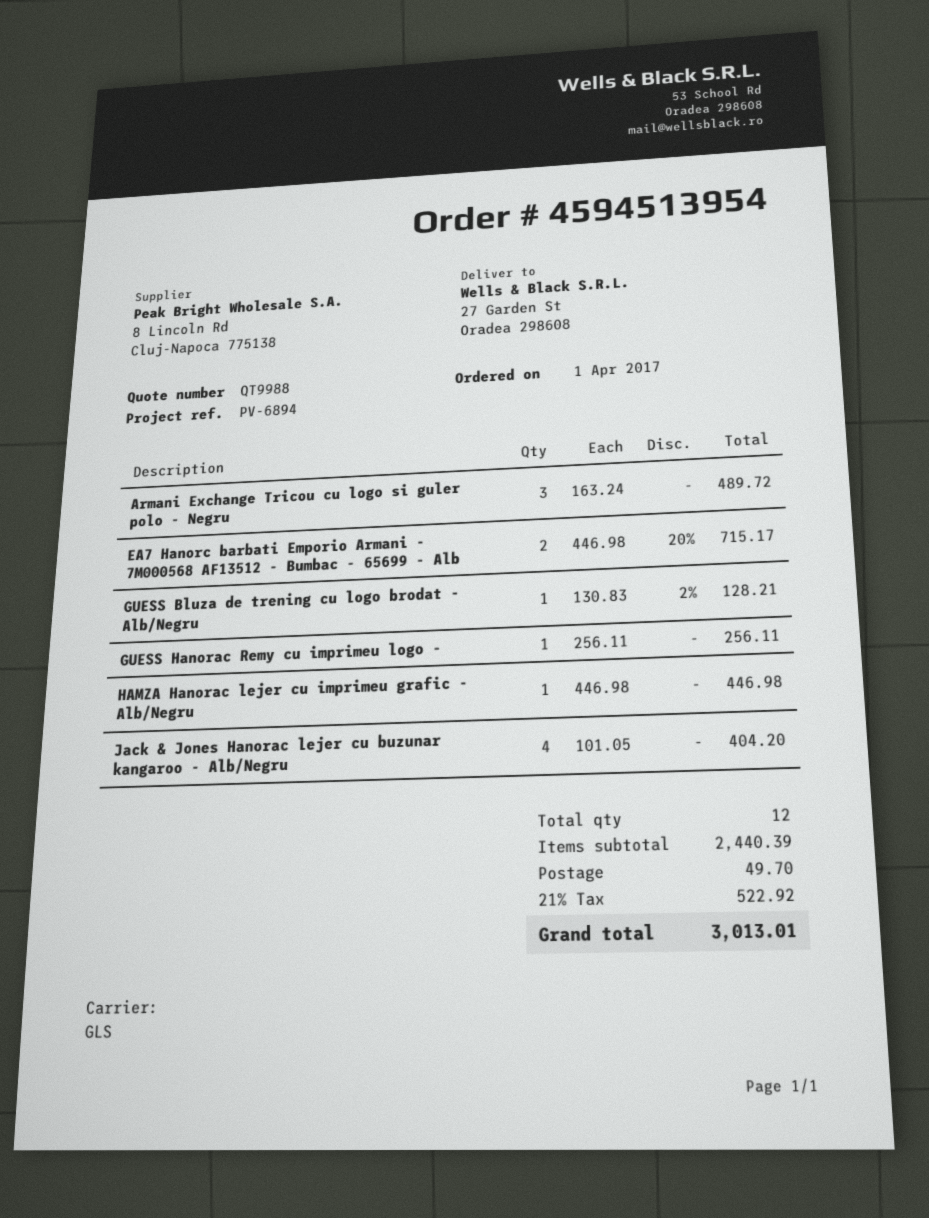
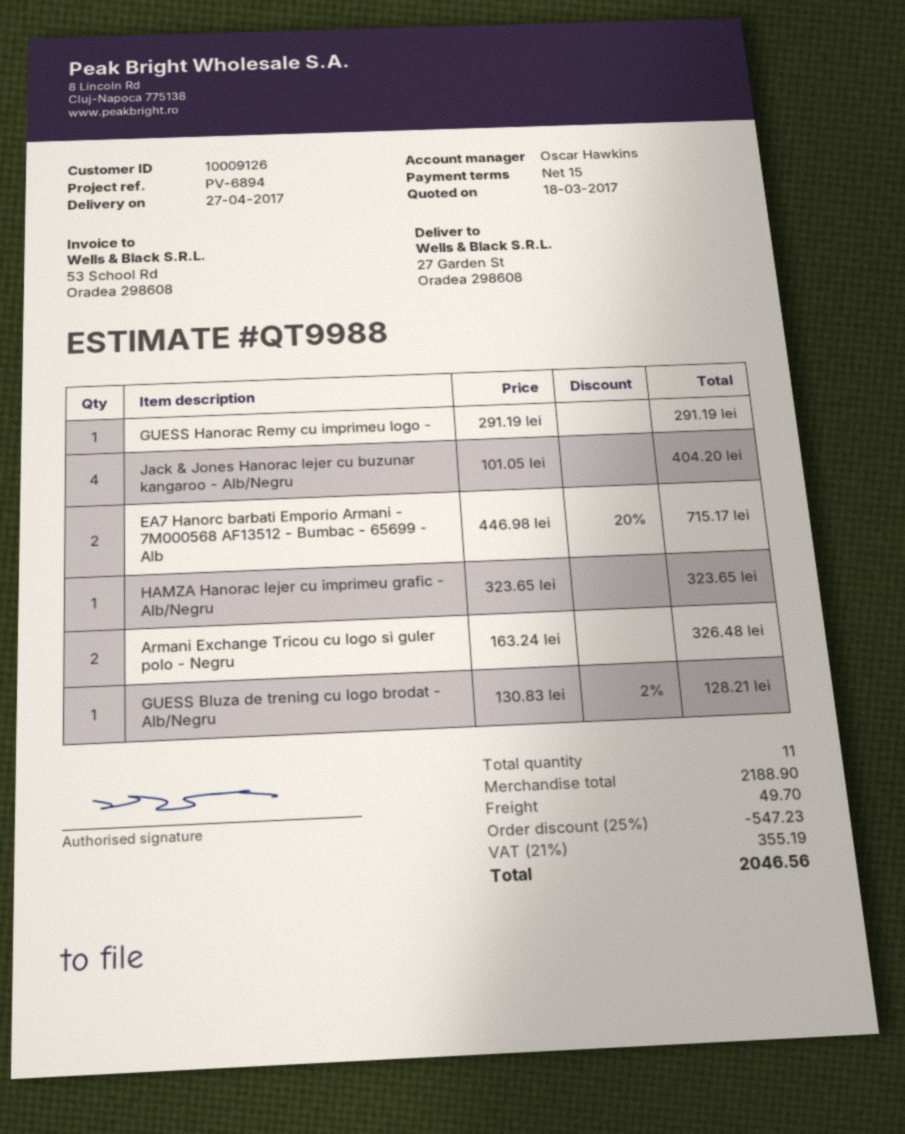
Armani Exchange Tricou cu logo si guler polo - Negru: 3 x 163.24 = 489.72 -> 2 x 163.24 = 326.48
GUESS Hanorac Remy cu imprimeu logo -: 1 x 256.11 = 256.11 -> 1 x 291.19 = 291.19
HAMZA Hanorac lejer cu imprimeu grafic - Alb/Negru: 1 x 446.98 = 446.98 -> 1 x 323.65 = 323.65
total quantity: 12 -> 11
subtotal: 2440.39 -> 2188.90
discount: none -> 25% = 547.23
tax: 21% = 522.92 -> 21% = 355.19
total: 3013.01 -> 2046.56

